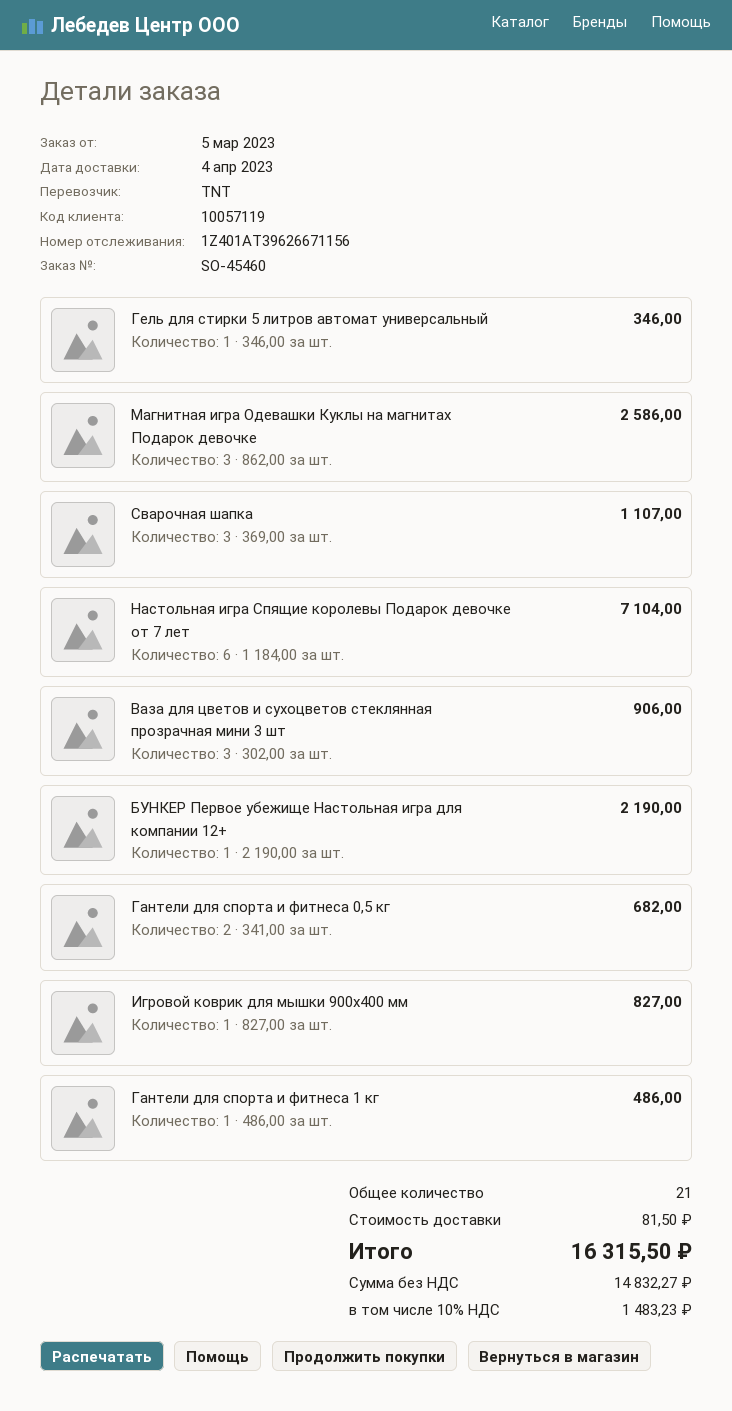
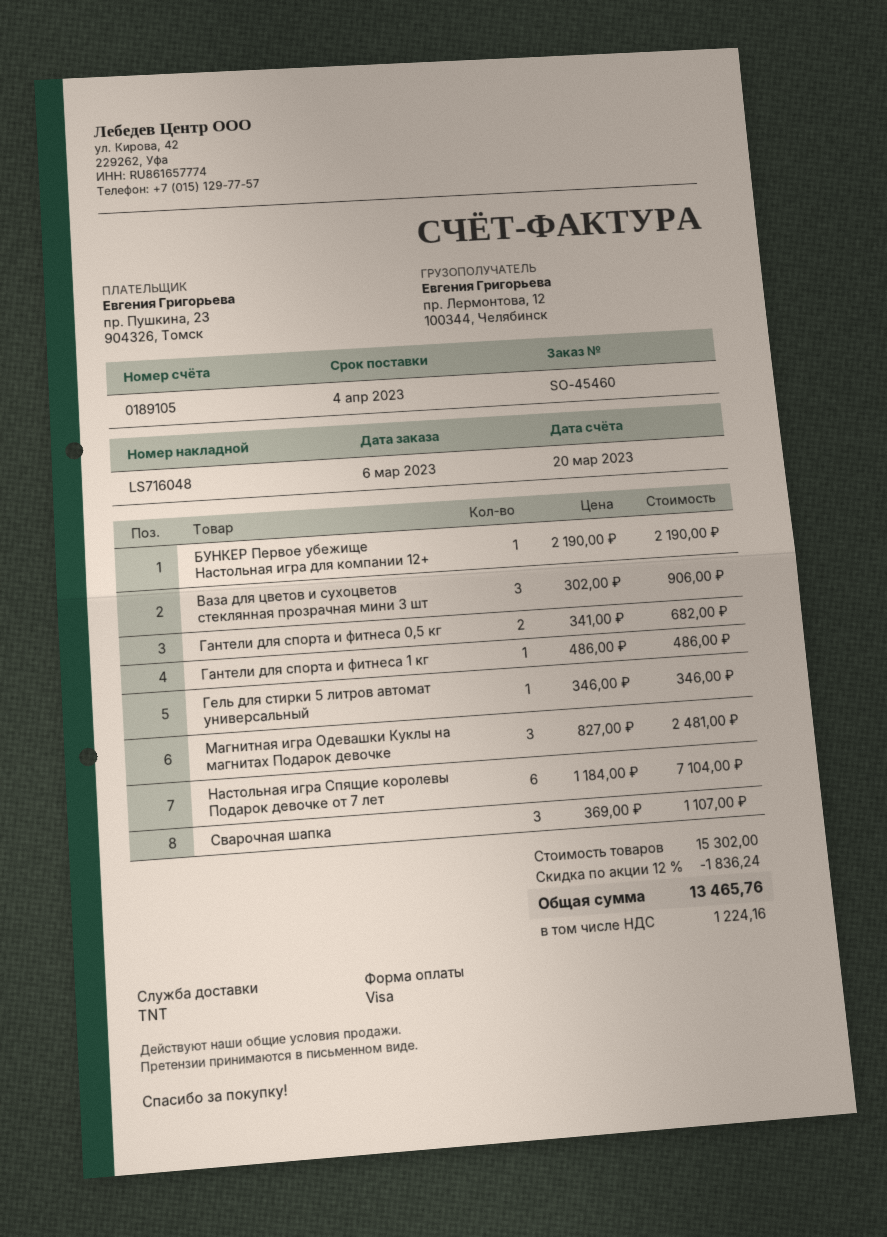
order date: 2023-03-05 -> 2023-03-06
Магнитная игра Одевашки Куклы на магнитах Подарок девочке: 3 x 862.00 = 2586.00 -> 3 x 827.00 = 2481.00
Игровой коврик для мышки 900х400 мм: 1 x 827.00 = 827.00 -> none
discount: none -> 12% = 1836.24
shipping: 81.50 -> none
tax: 1483.23 -> 1224.16
total: 16315.50 -> 13465.76

